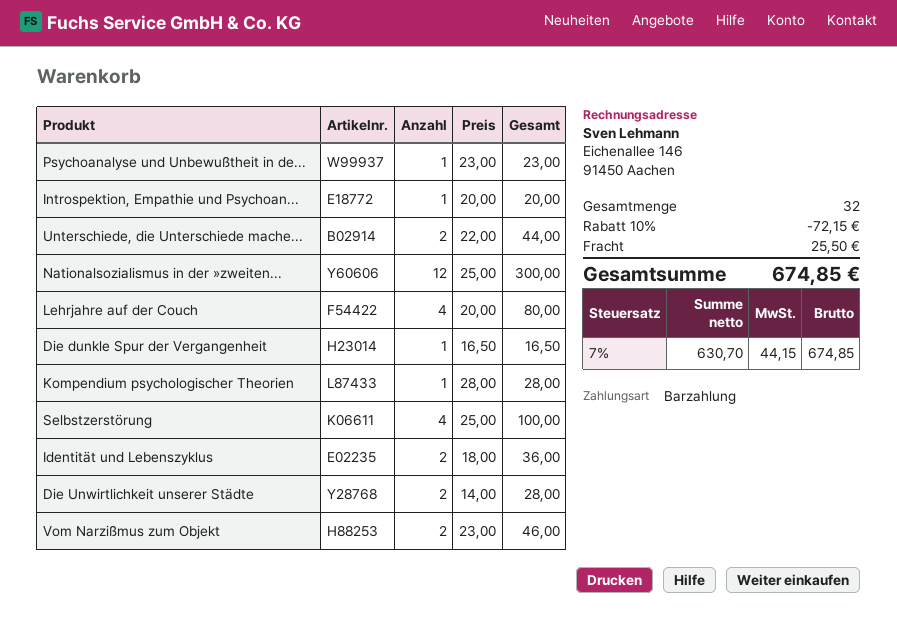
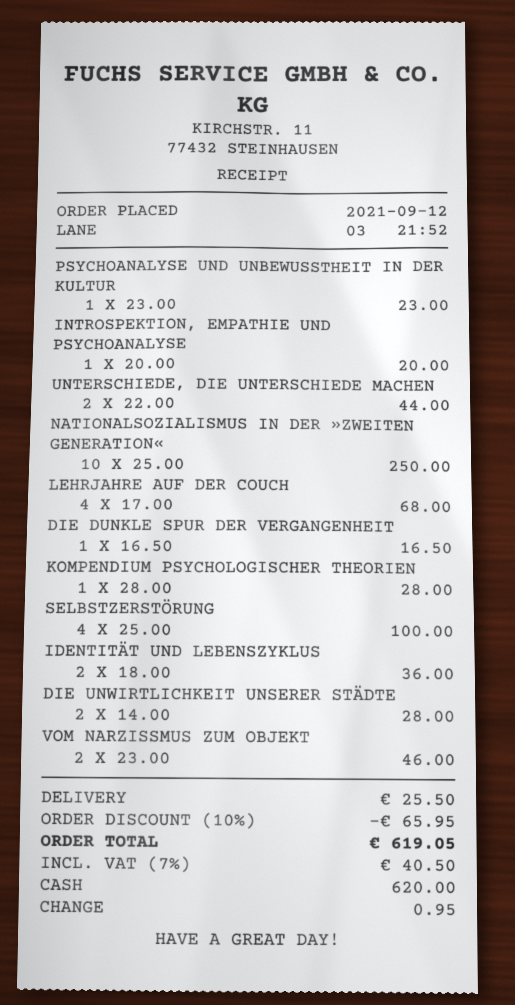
Nationalsozialismus in der »zweiten...: 12 x 25.00 = 300.00 -> 10 x 25.00 = 250.00
Lehrjahre auf der Couch: 4 x 20.00 = 80.00 -> 4 x 17.00 = 68.00
discount: 10% = 72.15 -> 10% = 65.95
tax: 7% = 44.15 -> 7% = 40.50
total: 674.85 -> 619.05

